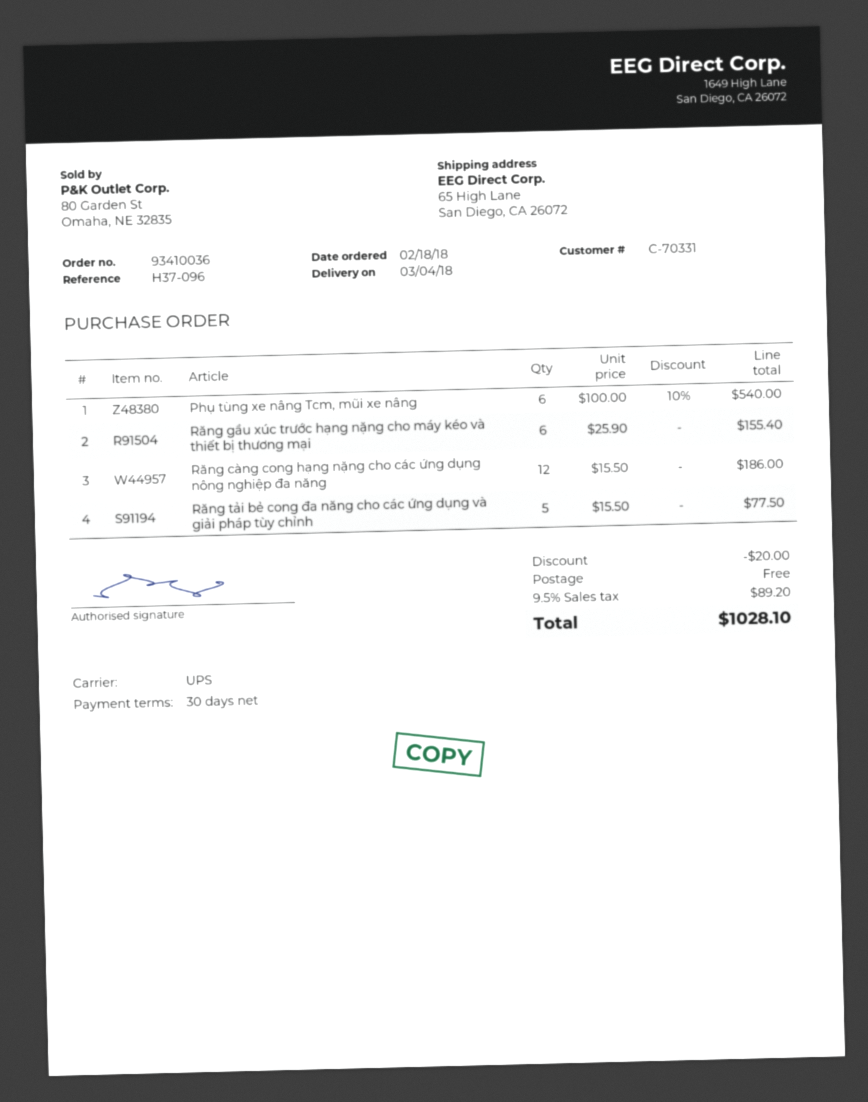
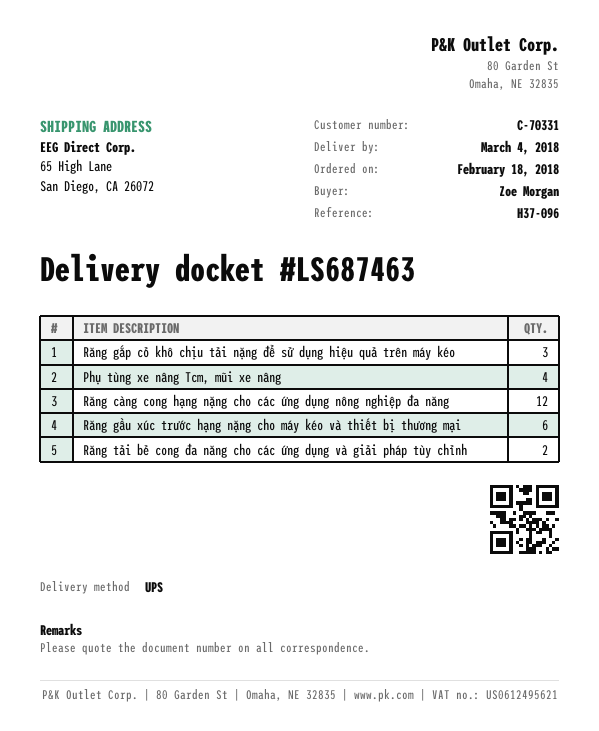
Phụ tùng xe nâng Tcm, mũi xe nâng: 6 -> 4
Răng tải bẻ cong đa năng cho các ứng dụng và giải pháp tùy chỉnh: 5 -> 2
Răng gắp cỏ khô chịu tải nặng để sử dụng hiệu quả trên máy kéo: none -> 3

